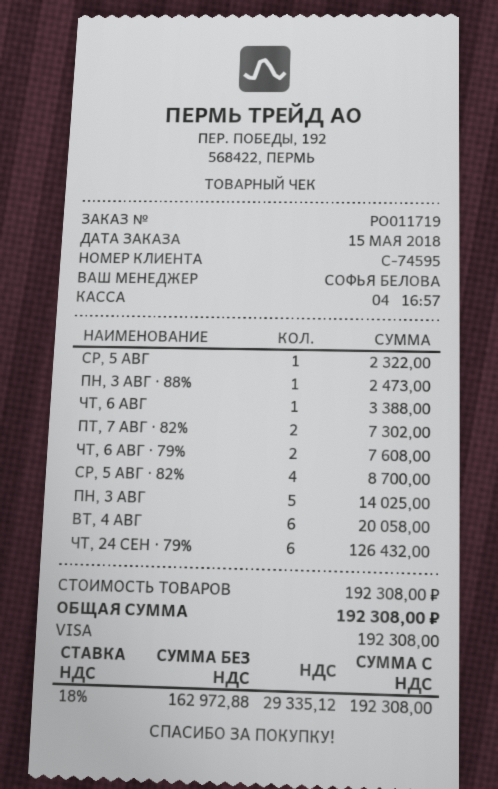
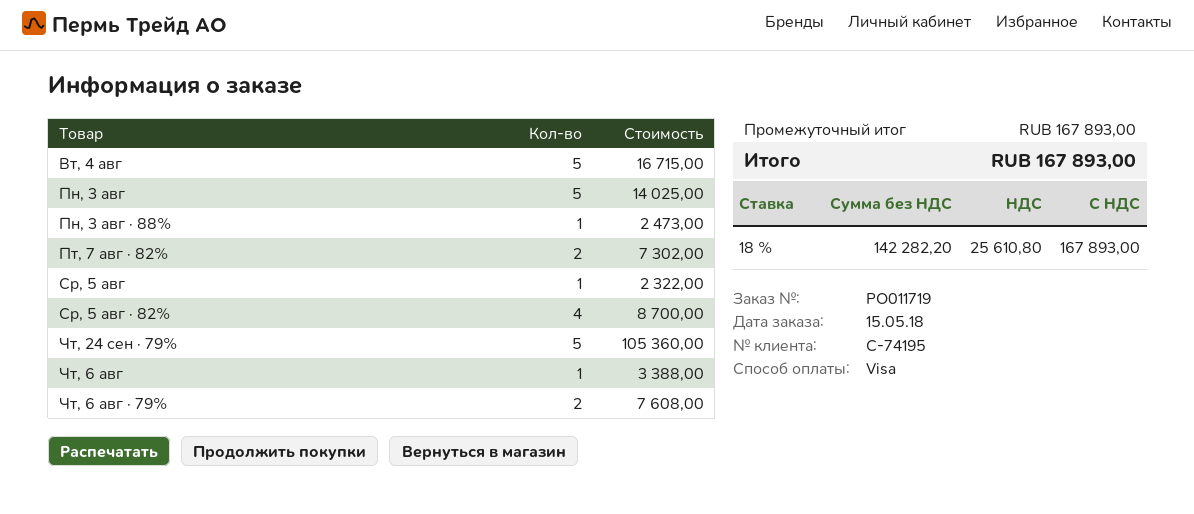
customer number: C-74595 -> C-74195
ВТ, 4 АВГ: 6 for 20058.00 -> 5 for 16715.00
ЧТ, 24 СЕН · 79%: 6 for 126432.00 -> 5 for 105360.00
subtotal: 192308.00 -> 167893.00
net: 162972.88 -> 142282.20
tax: 18% = 29335.12 -> 18% = 25610.80
total: 192308.00 -> 167893.00

